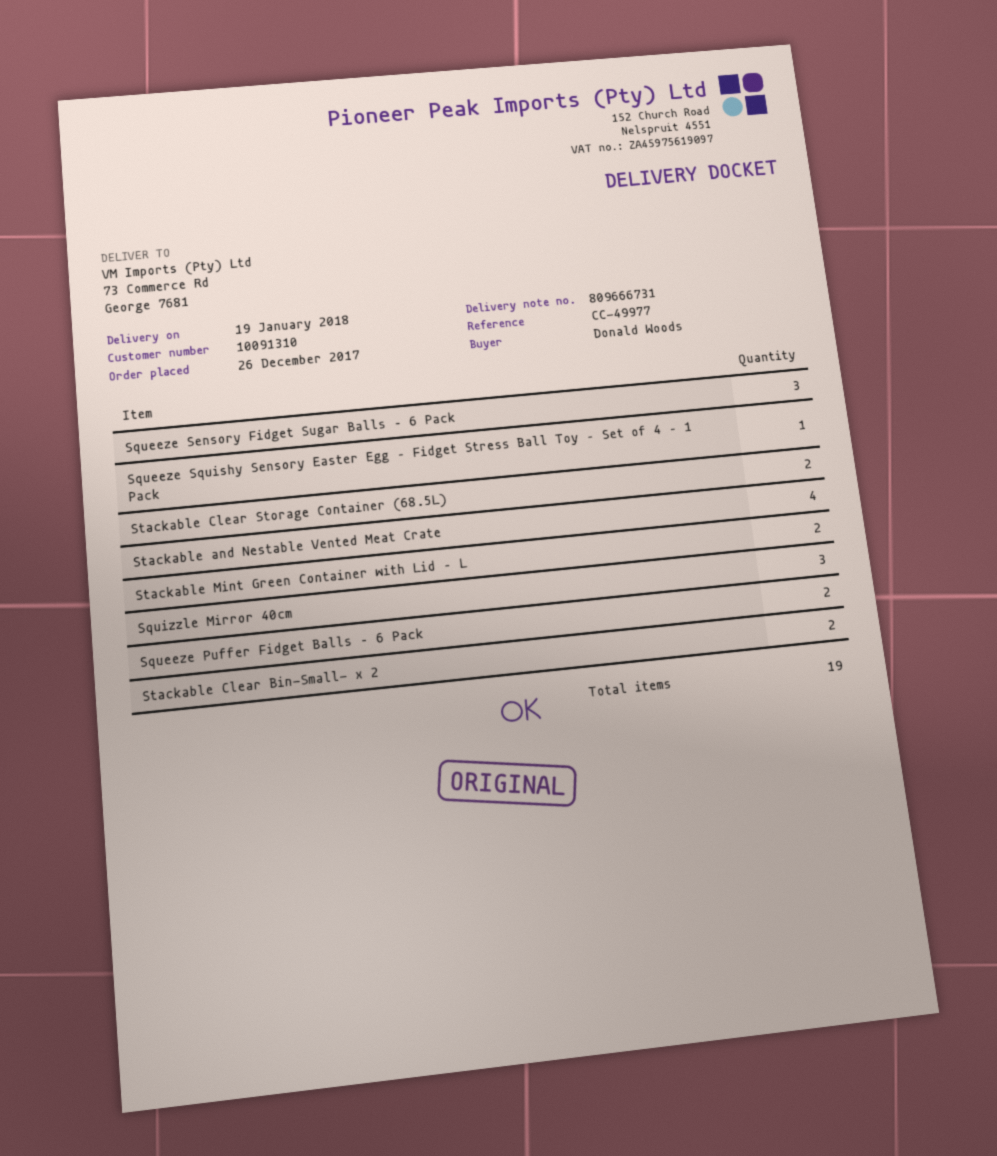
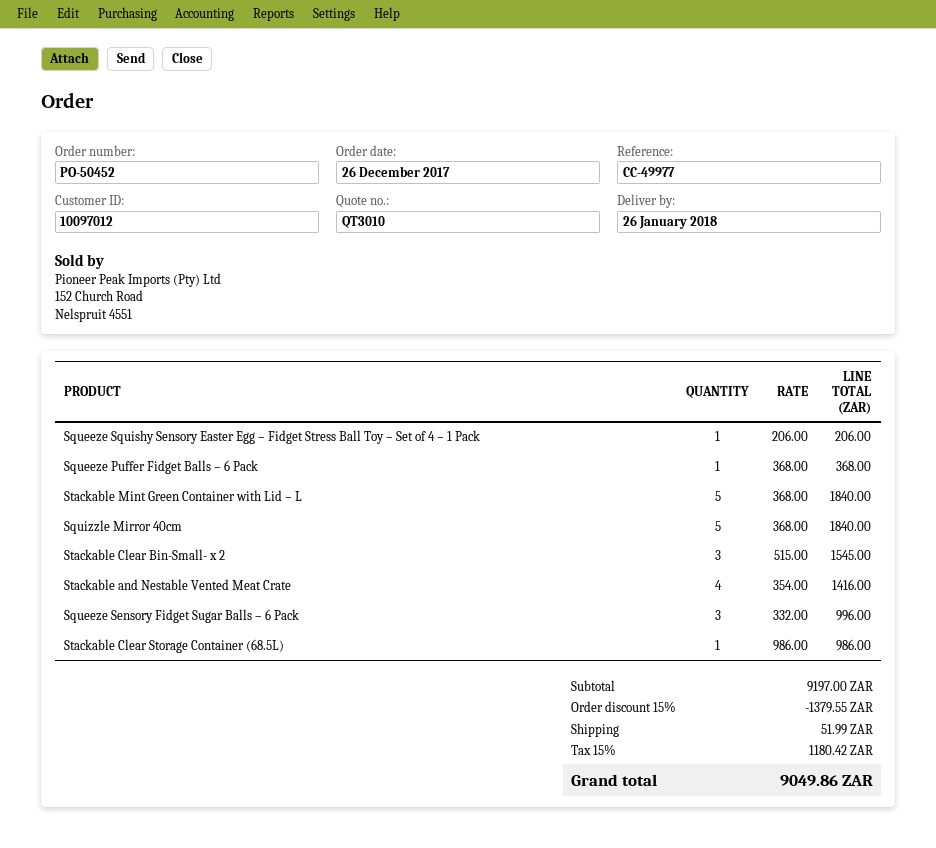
delivery date: 2018-01-19 -> 2018-01-26
customer number: 10091310 -> 10097012
Stackable Clear Storage Container (68.5L): 2 -> 1
Stackable Mint Green Container with Lid – L: 2 -> 5
Squizzle Mirror 40cm: 3 -> 5
Squeeze Puffer Fidget Balls – 6 Pack: 2 -> 1
Stackable Clear Bin-Small- x 2: 2 -> 3

